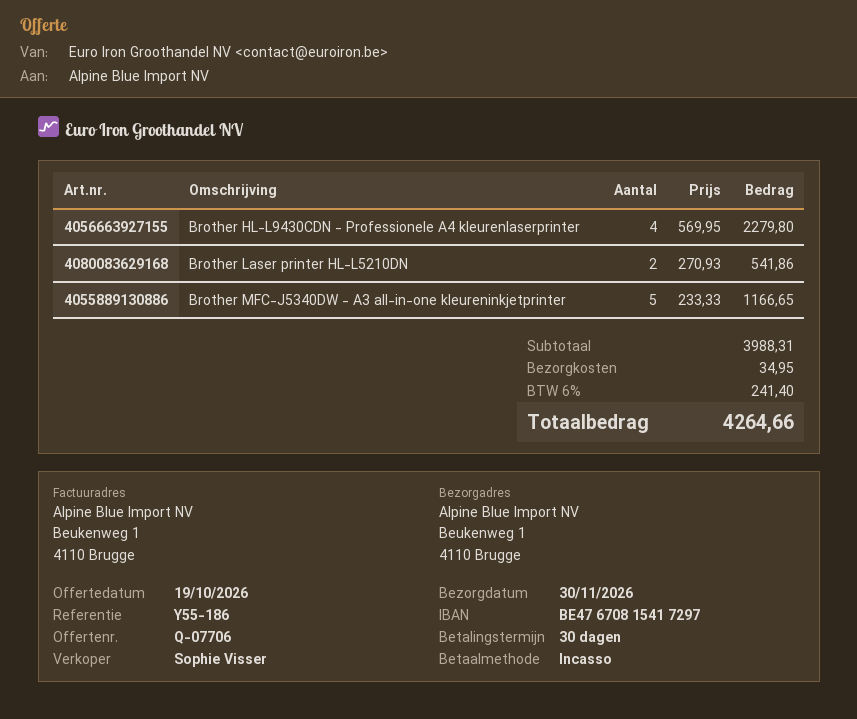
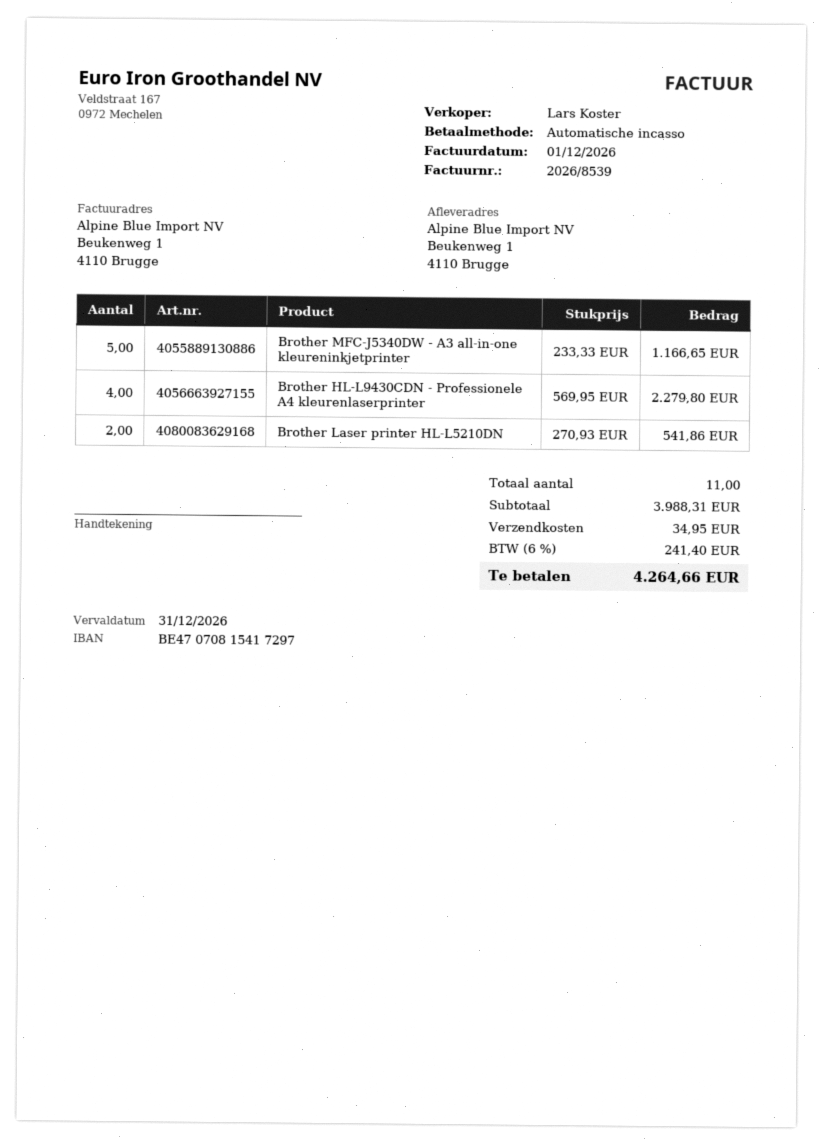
sales rep: Sophie Visser -> Lars Koster
bank account: BE47670815417297 -> BE47070815417297

